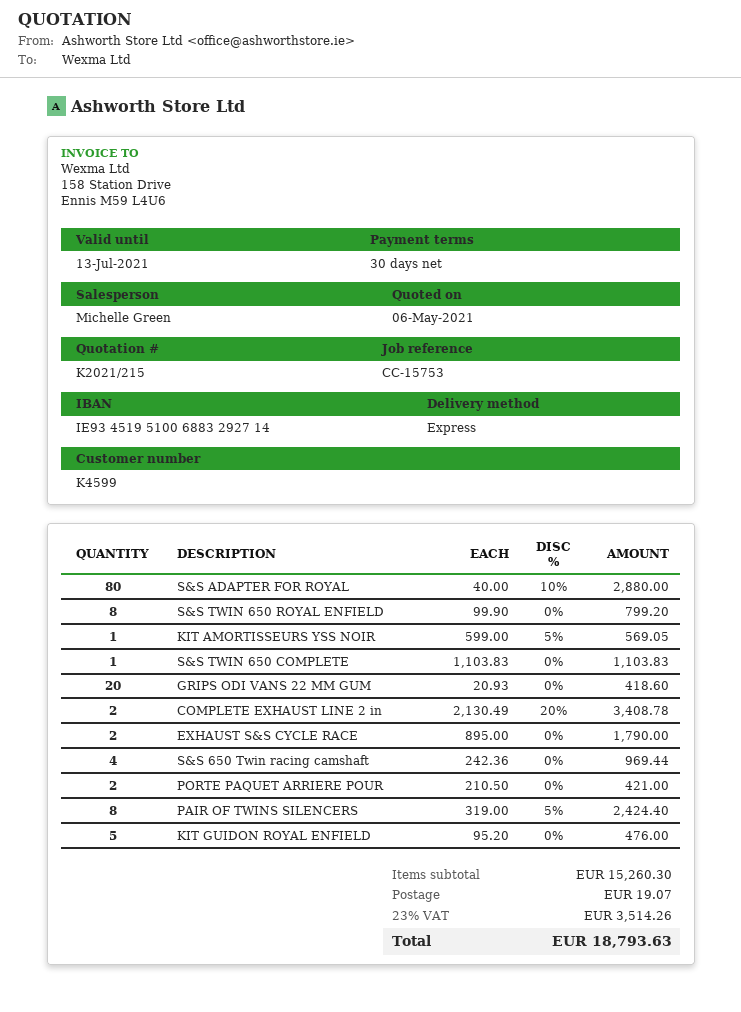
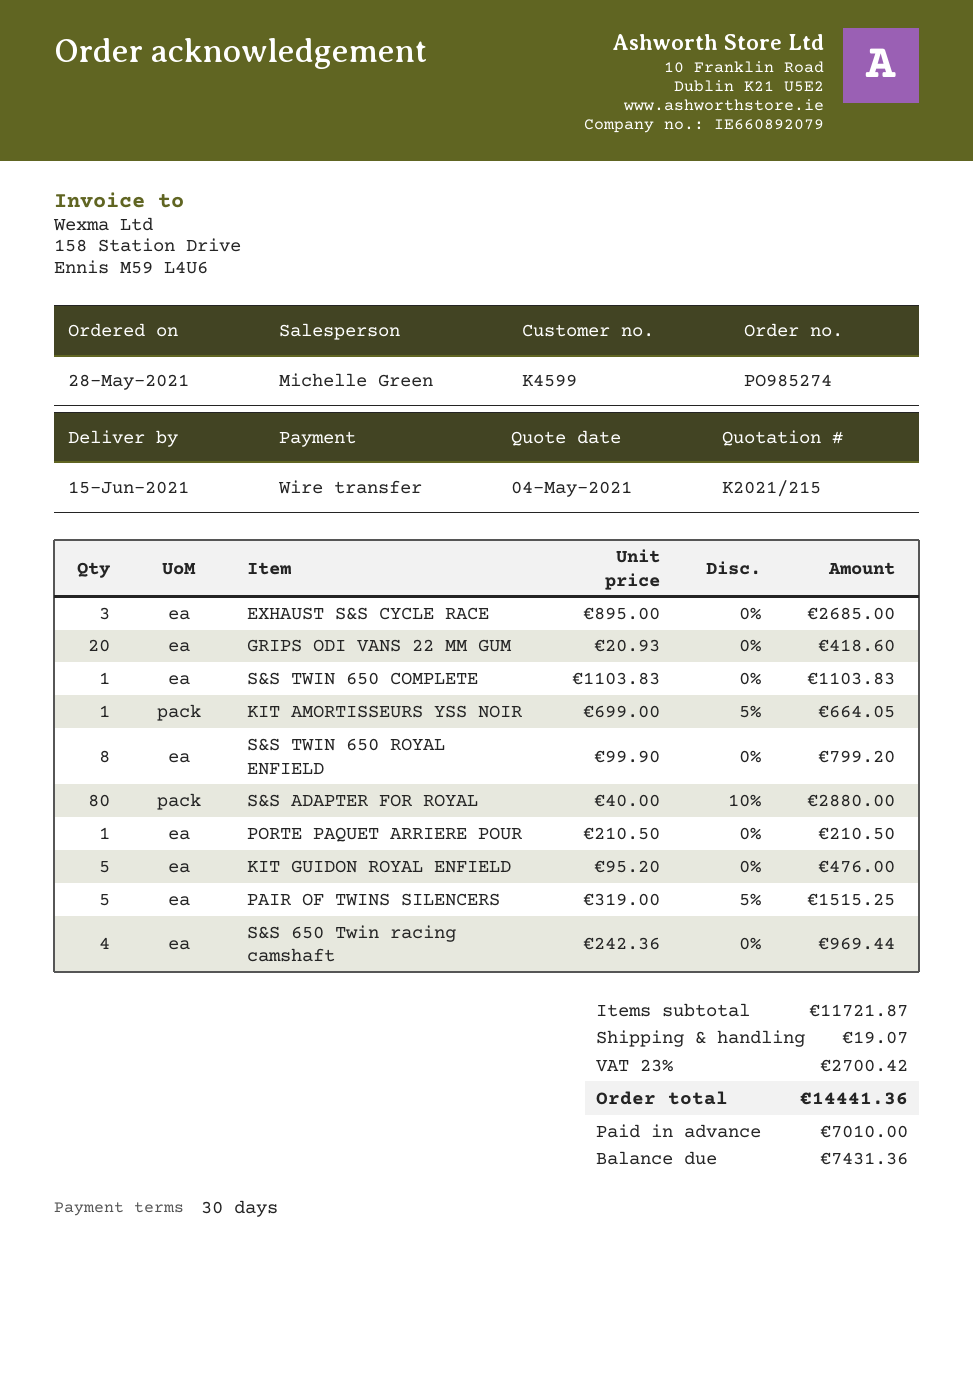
quote date: 2021-05-06 -> 2021-05-04
KIT AMORTISSEURS YSS NOIR: 1 x 599.00 - 5% = 569.05 -> 1 x 699.00 - 5% = 664.05
COMPLETE EXHAUST LINE 2 in: 2 x 2130.49 - 20% = 3408.78 -> none
EXHAUST S&S CYCLE RACE: 2 x 895.00 = 1790.00 -> 3 x 895.00 = 2685.00
PORTE PAQUET ARRIERE POUR: 2 x 210.50 = 421.00 -> 1 x 210.50 = 210.50
PAIR OF TWINS SILENCERS: 8 x 319.00 - 5% = 2424.40 -> 5 x 319.00 - 5% = 1515.25
subtotal: 15260.30 -> 11721.87
tax: 23% = 3514.26 -> 23% = 2700.42
total: 18793.63 -> 14441.36

